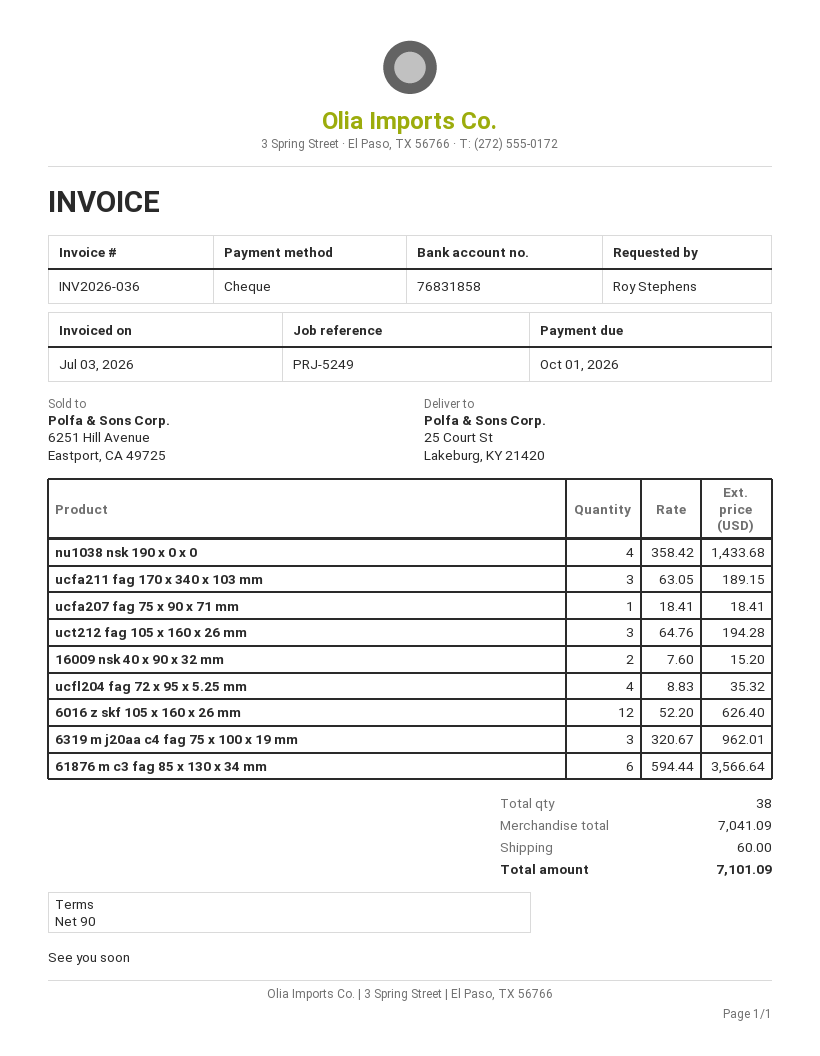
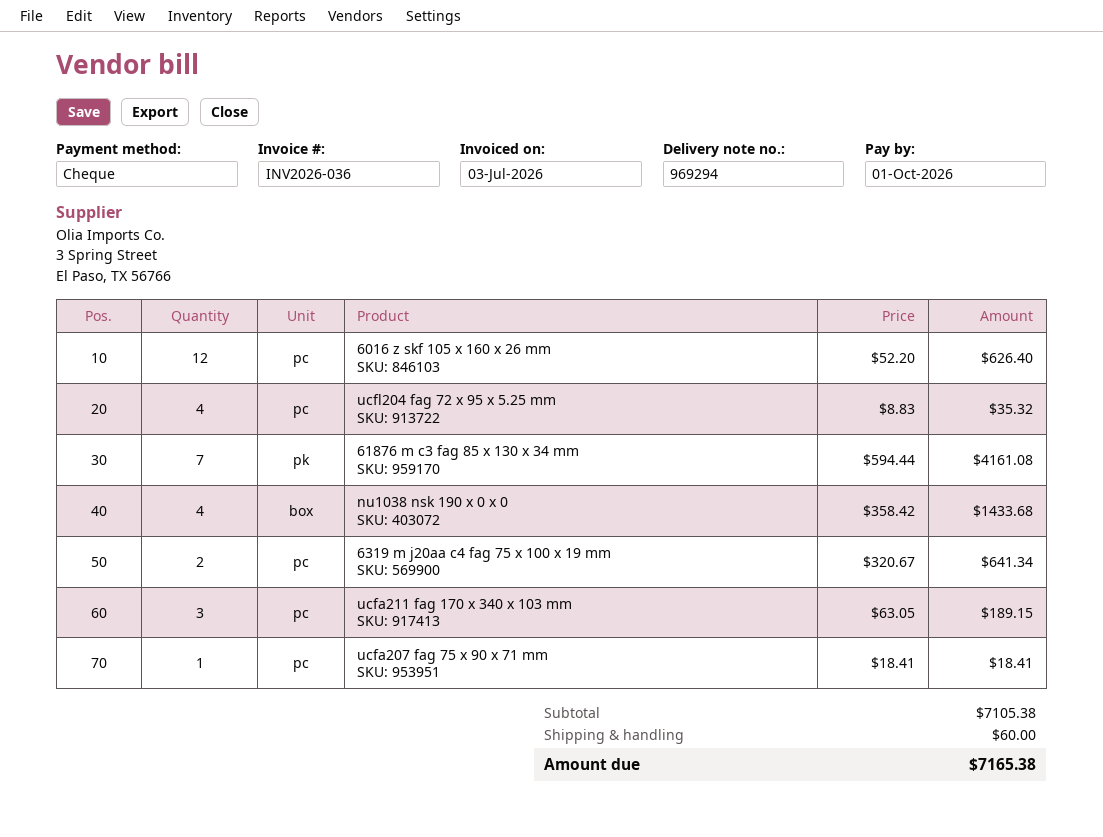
uct212 fag 105 x 160 x 26 mm: 3 x 64.76 = 194.28 -> none
16009 nsk 40 x 90 x 32 mm: 2 x 7.60 = 15.20 -> none
6319 m j20aa c4 fag 75 x 100 x 19 mm: 3 x 320.67 = 962.01 -> 2 x 320.67 = 641.34
61876 m c3 fag 85 x 130 x 34 mm: 6 x 594.44 = 3566.64 -> 7 x 594.44 = 4161.08
subtotal: 7041.09 -> 7105.38
total: 7101.09 -> 7165.38

